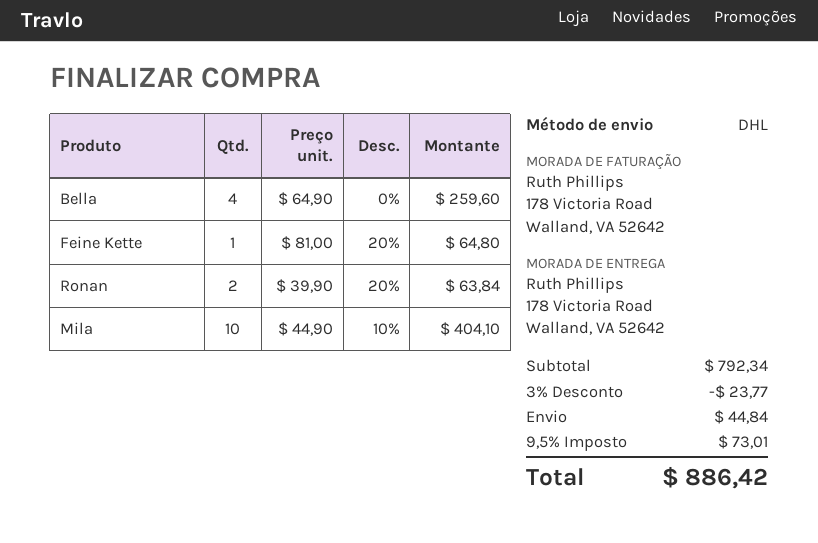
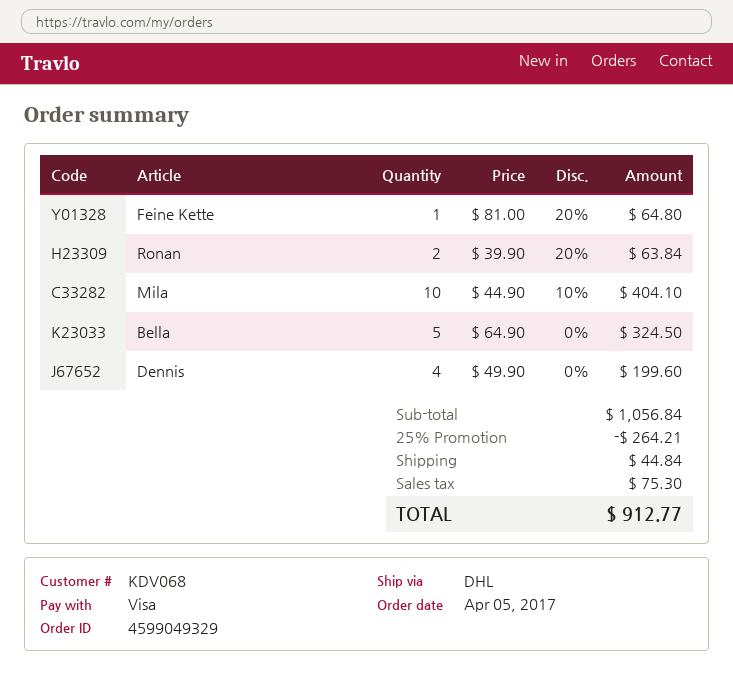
Bella: 4 x 64.90 = 259.60 -> 5 x 64.90 = 324.50
Dennis: none -> 4 x 49.90 = 199.60
subtotal: 792.34 -> 1056.84
discount: 3% = 23.77 -> 25% = 264.21
tax: 73.01 -> 75.30
total: 886.42 -> 912.77

